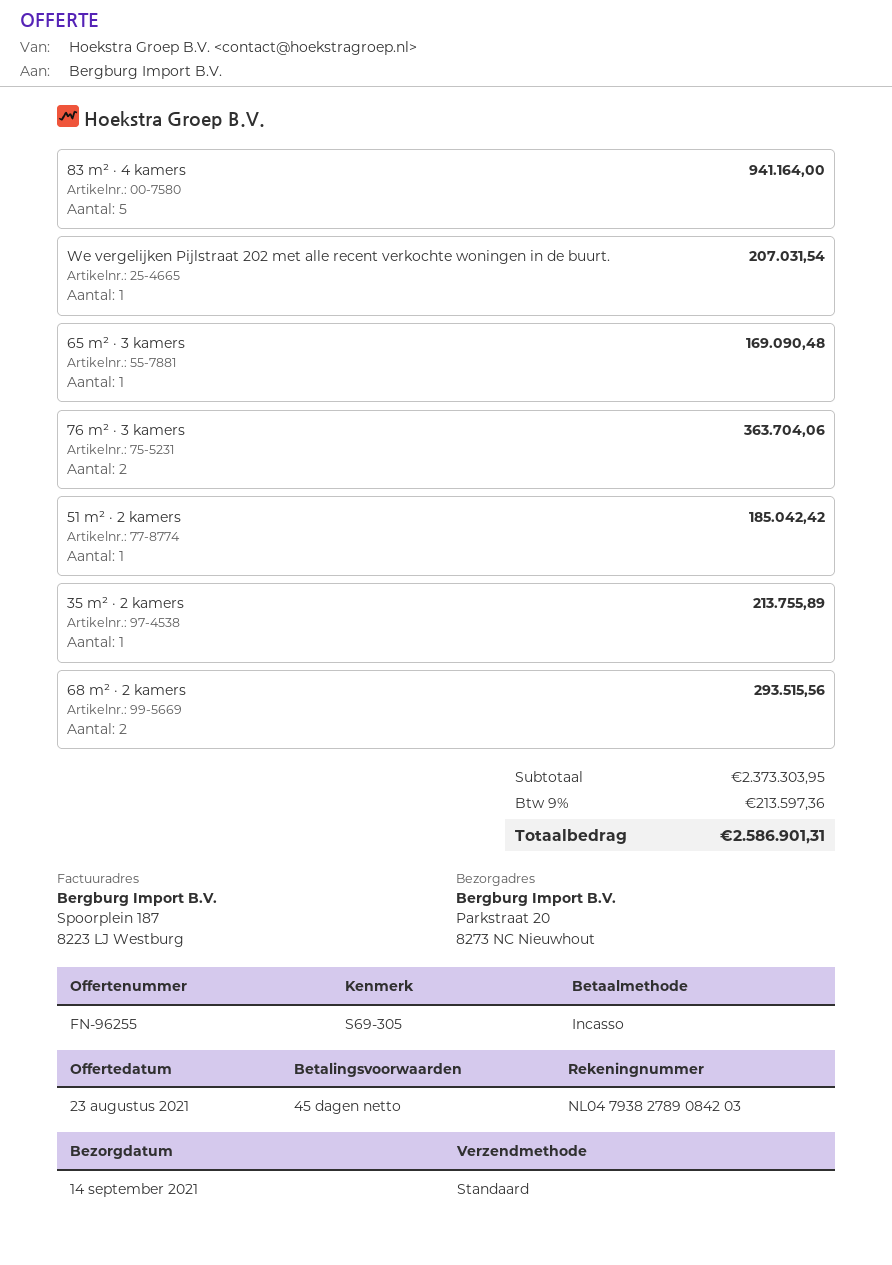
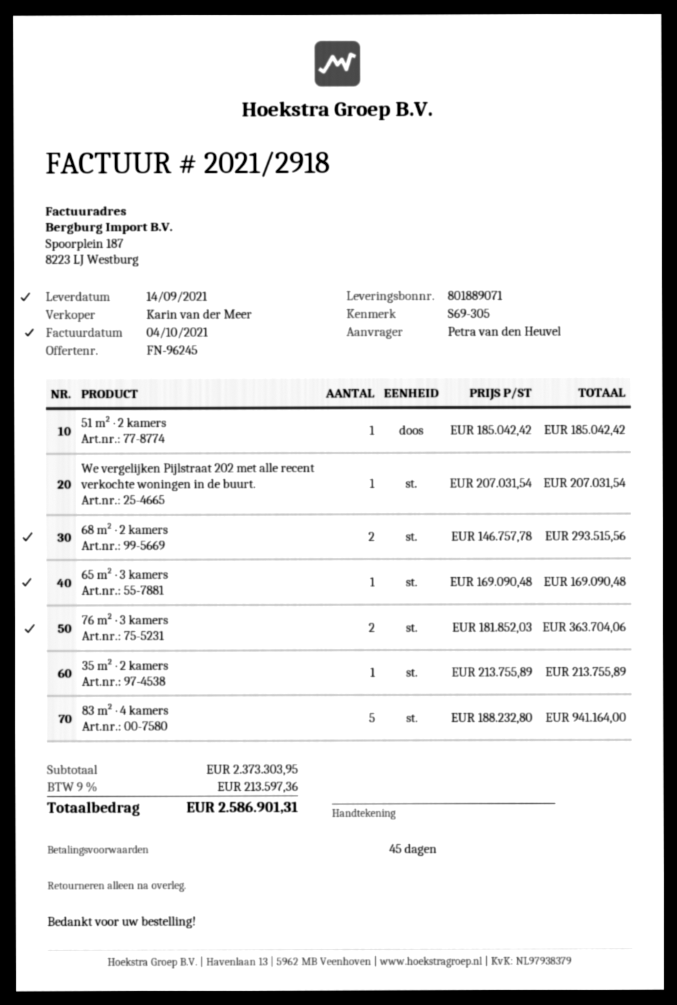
quote number: FN-96255 -> FN-96245

